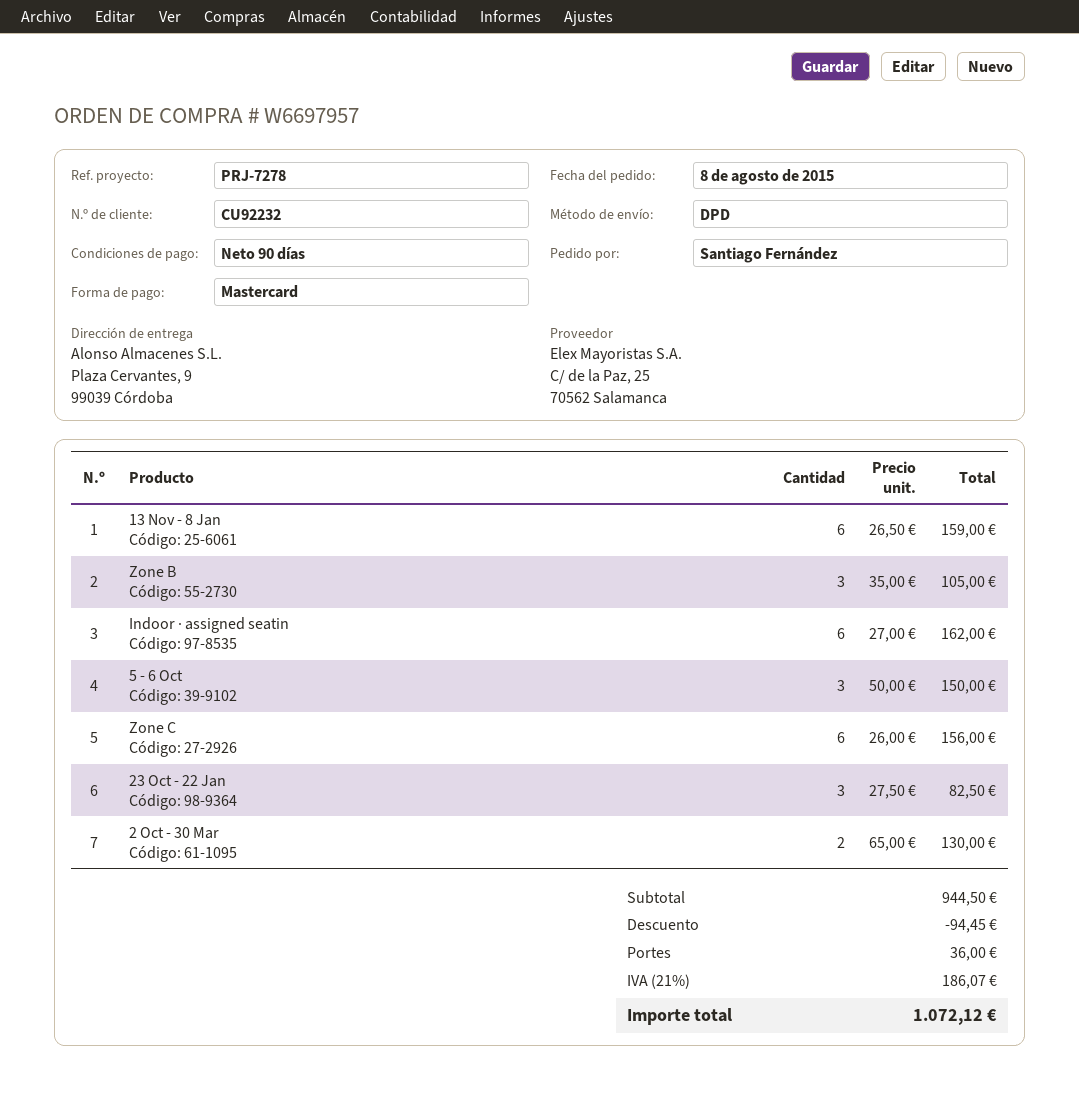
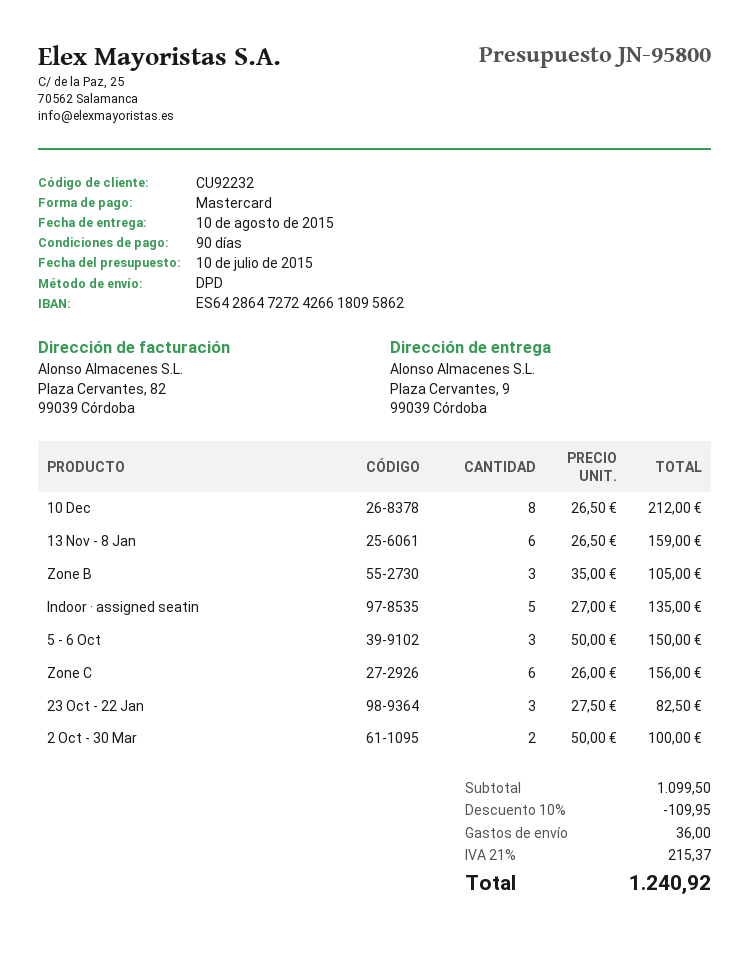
Indoor · assigned seatin: 6 x 27.00 = 162.00 -> 5 x 27.00 = 135.00
2 Oct - 30 Mar: 2 x 65.00 = 130.00 -> 2 x 50.00 = 100.00
10 Dec: none -> 8 x 26.50 = 212.00
subtotal: 944.50 -> 1099.50
discount: 94.45 -> 109.95
tax: 21% = 186.07 -> 21% = 215.37
total: 1072.12 -> 1240.92

